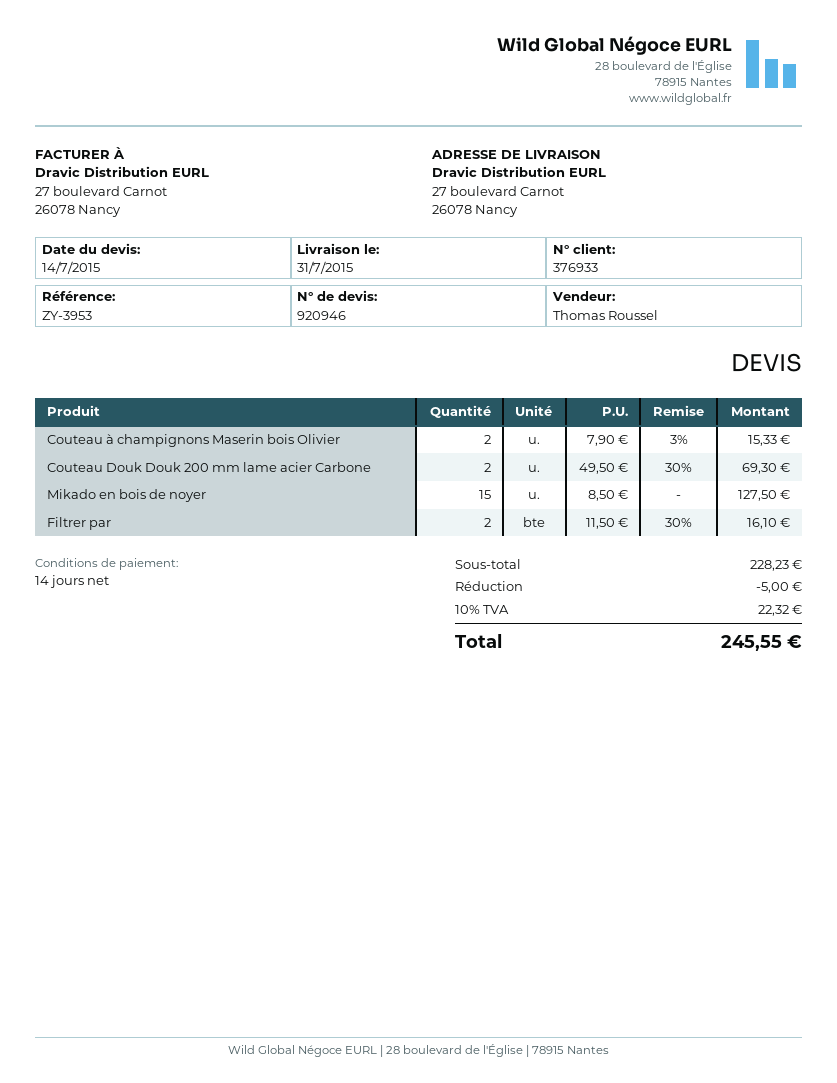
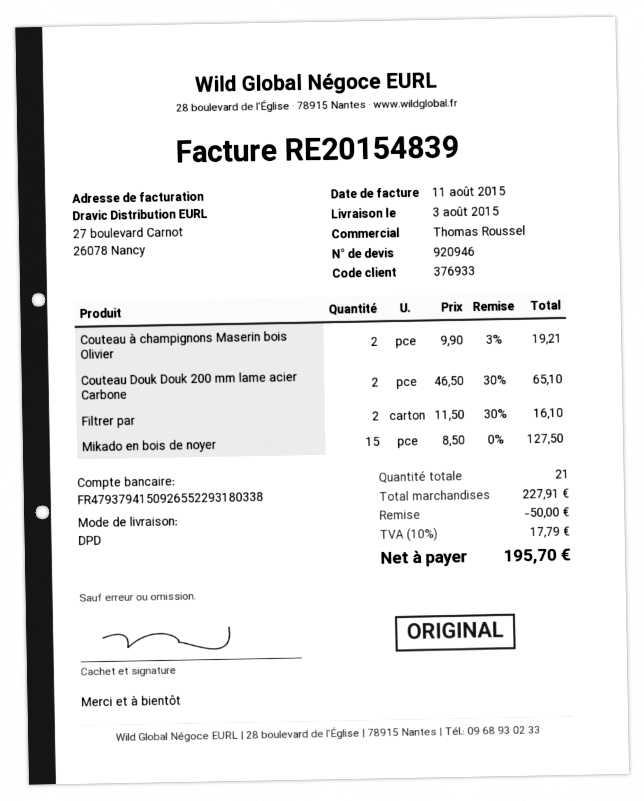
delivery date: 2015-07-31 -> 2015-08-03
Couteau à champignons Maserin bois Olivier: 2 x 7.90 - 3% = 15.33 -> 2 x 9.90 - 3% = 19.21
Couteau Douk Douk 200 mm lame acier Carbone: 2 x 49.50 - 30% = 69.30 -> 2 x 46.50 - 30% = 65.10
subtotal: 228.23 -> 227.91
discount: 5.00 -> 50.00
tax: 10% = 22.32 -> 10% = 17.79
total: 245.55 -> 195.70

